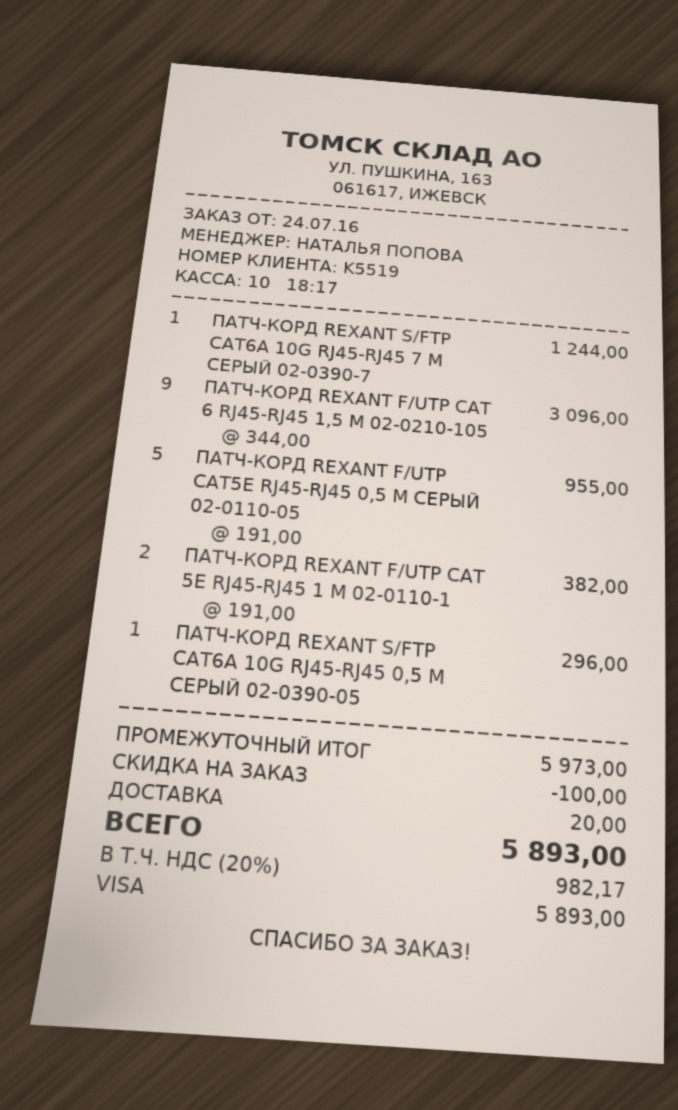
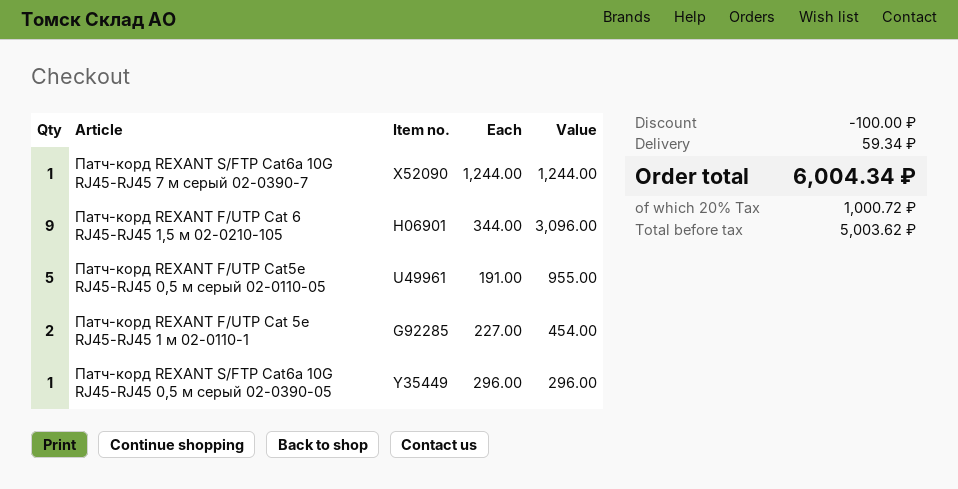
ПАТЧ-КОРД REXANT F/UTP CAT 5E RJ45-RJ45 1 М 02-0110-1: 2 x 191.00 = 382.00 -> 2 x 227.00 = 454.00
shipping: 20.00 -> 59.34
tax: 20% = 982.17 -> 20% = 1000.72
total: 5893.00 -> 6004.34

